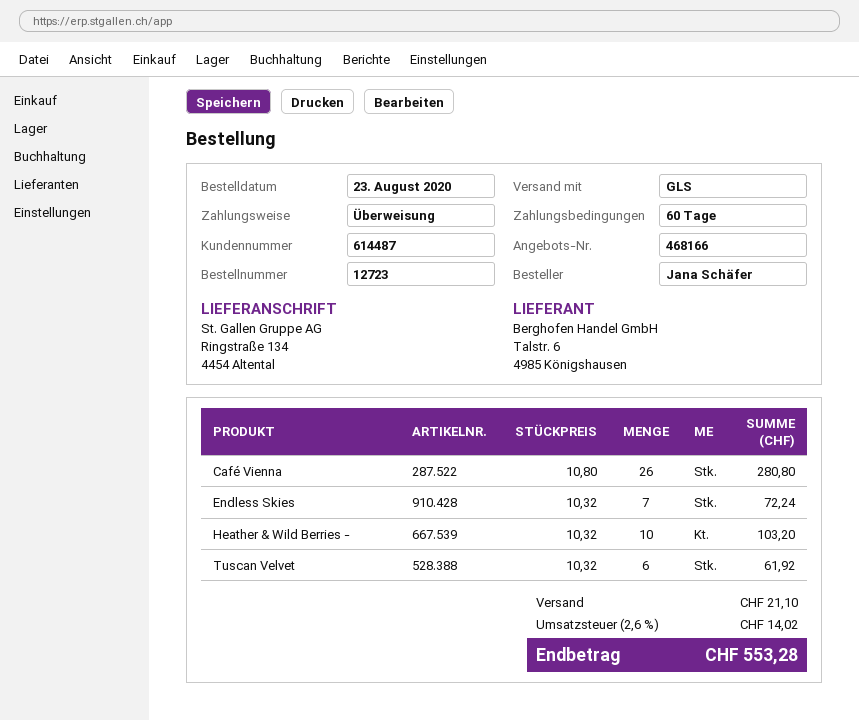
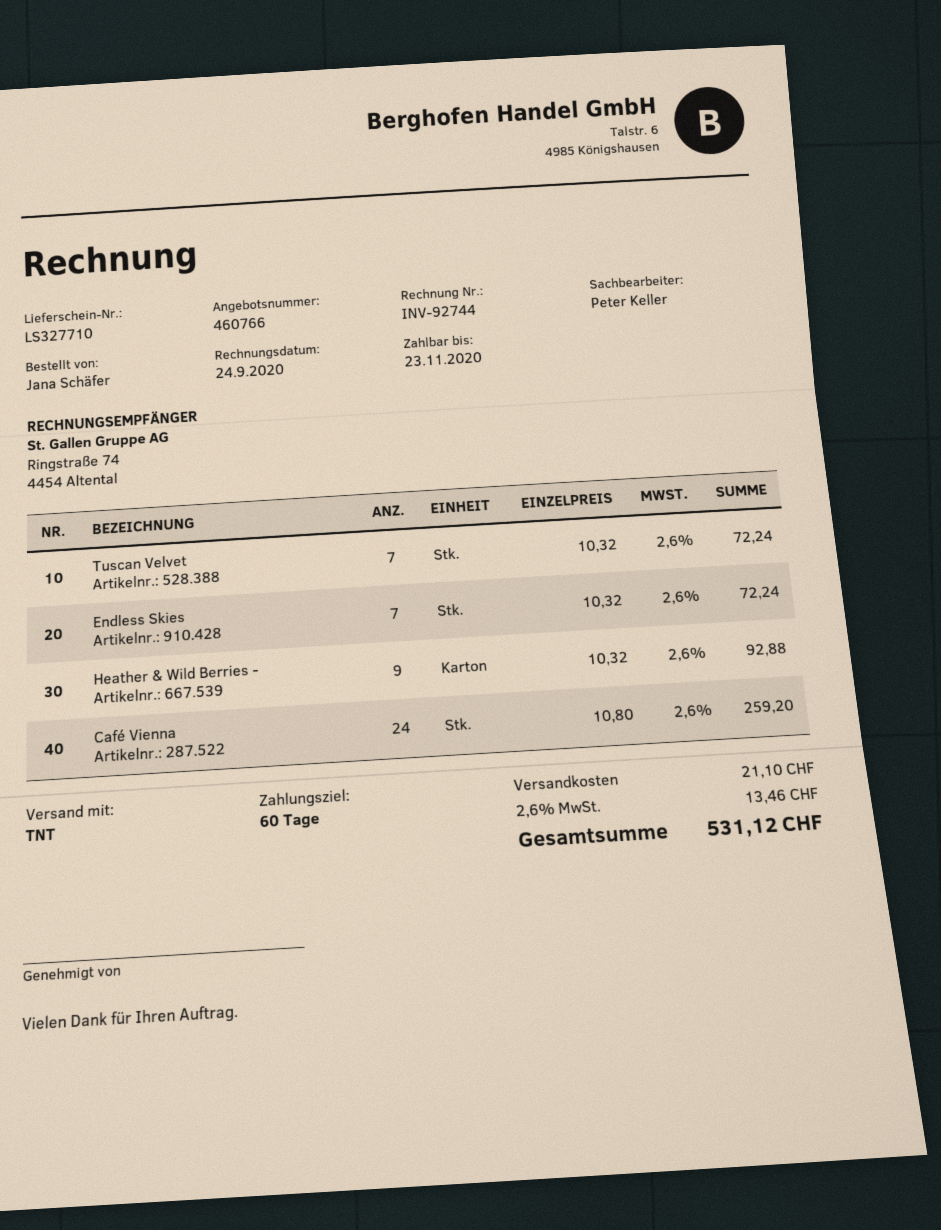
quote number: 468166 -> 460766
shipping method: GLS -> TNT
Café Vienna: 26 x 10.80 = 280.80 -> 24 x 10.80 = 259.20
Heather & Wild Berries -: 10 x 10.32 = 103.20 -> 9 x 10.32 = 92.88
Tuscan Velvet: 6 x 10.32 = 61.92 -> 7 x 10.32 = 72.24
tax: 2.6% = 14.02 -> 2.6% = 13.46
total: 553.28 -> 531.12

